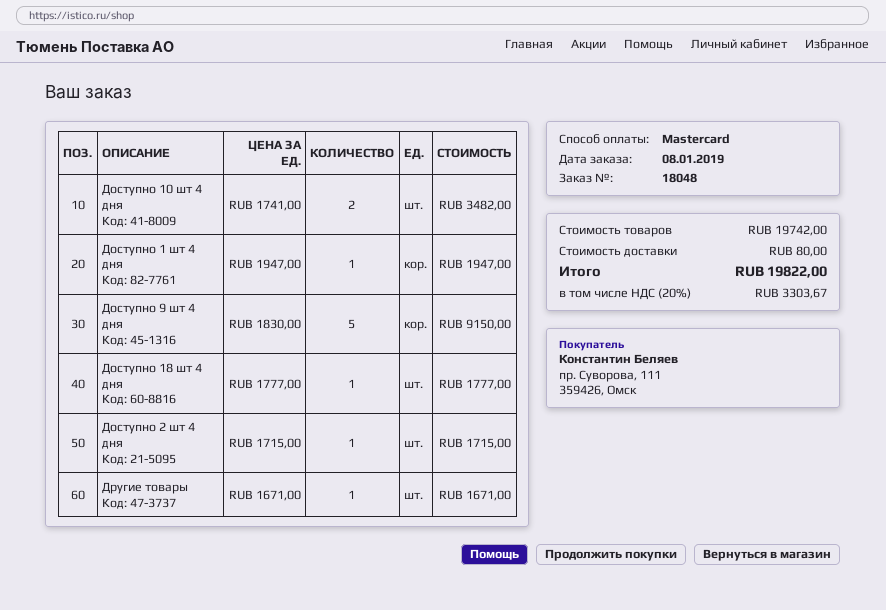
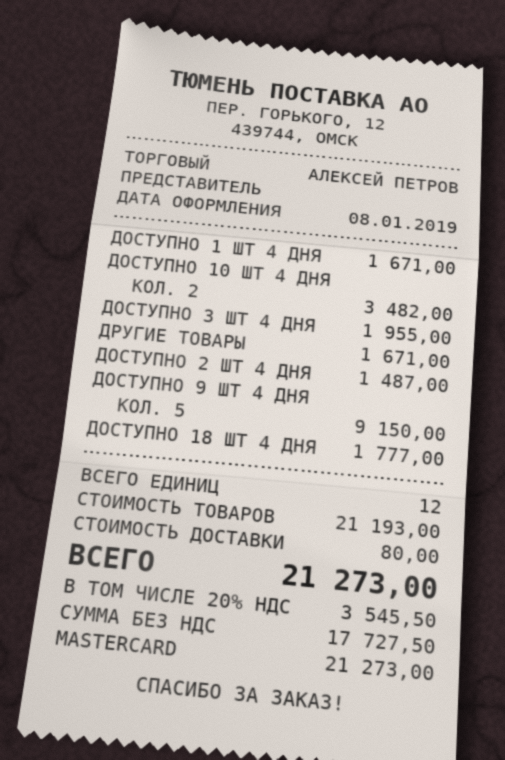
Доступно 1 шт 4 дня: 1 for 1947.00 -> 1 for 1671.00
Доступно 2 шт 4 дня: 1 for 1715.00 -> 1 for 1487.00
ДОСТУПНО 3 ШТ 4 ДНЯ: none -> 1 for 1955.00
subtotal: 19742.00 -> 21193.00
tax: 20% = 3303.67 -> 20% = 3545.50
total: 19822.00 -> 21273.00

